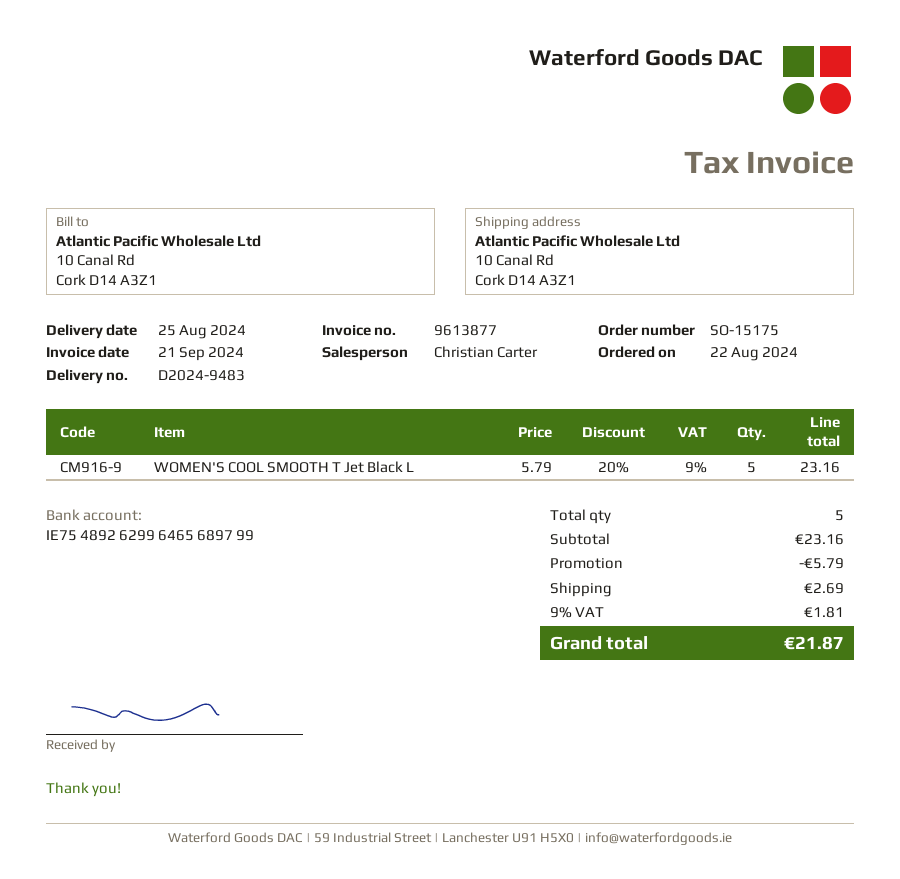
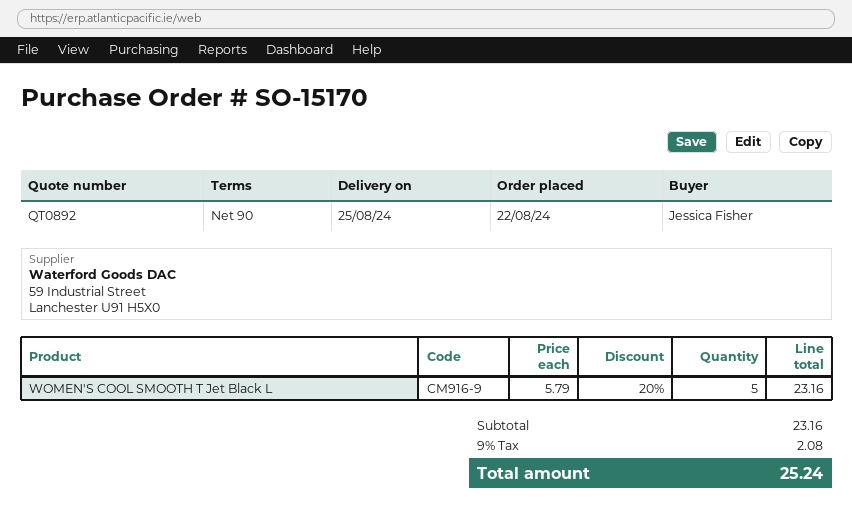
order number: SO-15175 -> SO-15170
discount: 5.79 -> none
shipping: 2.69 -> none
tax: 9% = 1.81 -> 9% = 2.08
total: 21.87 -> 25.24

